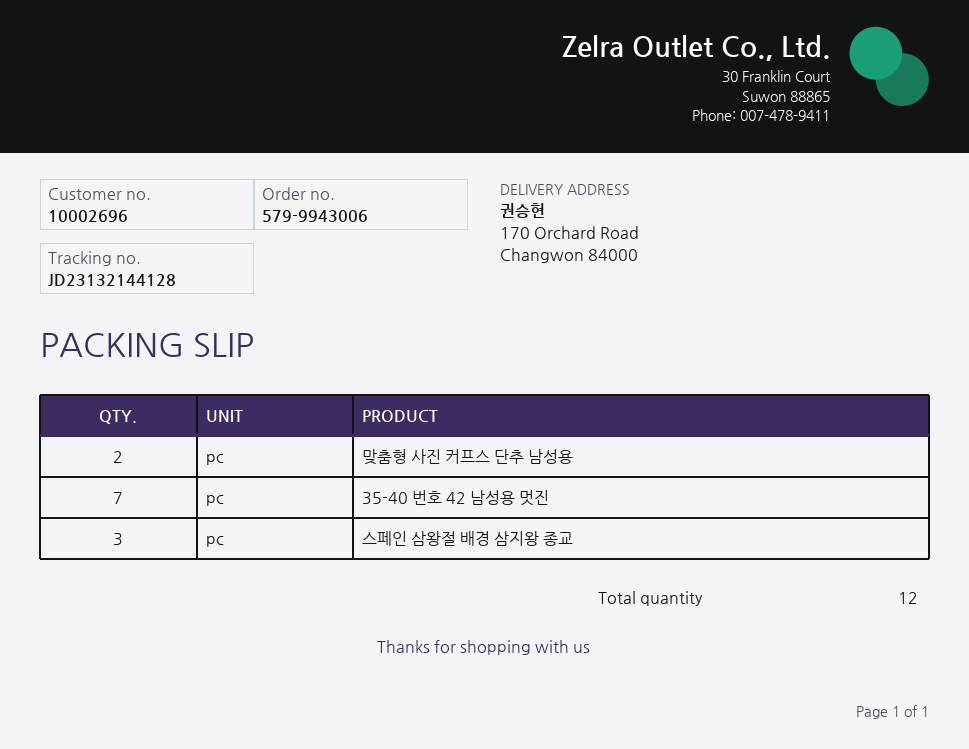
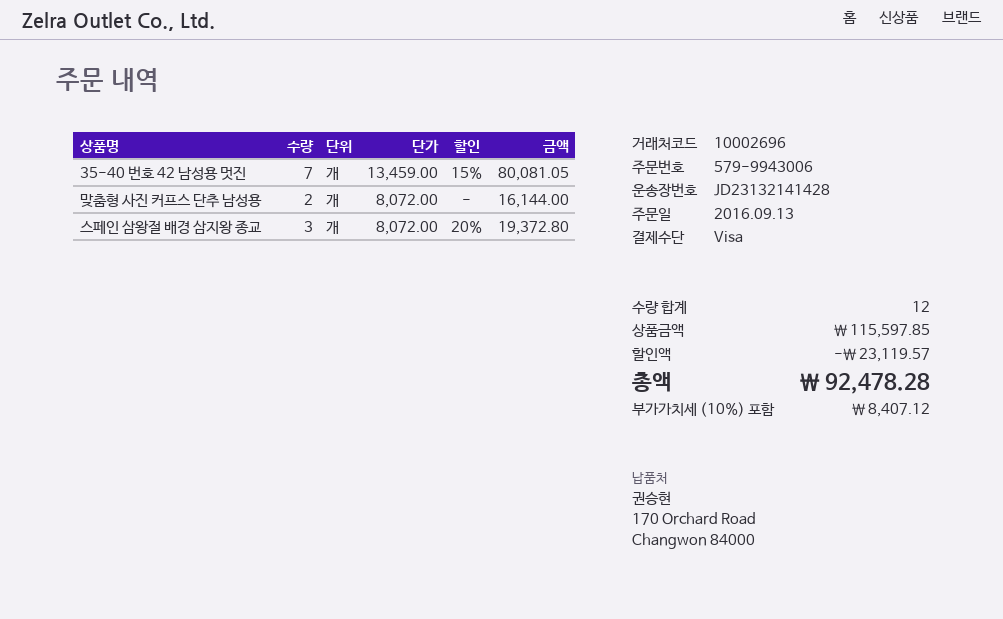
tracking number: JD23132144128 -> JD23132141428

